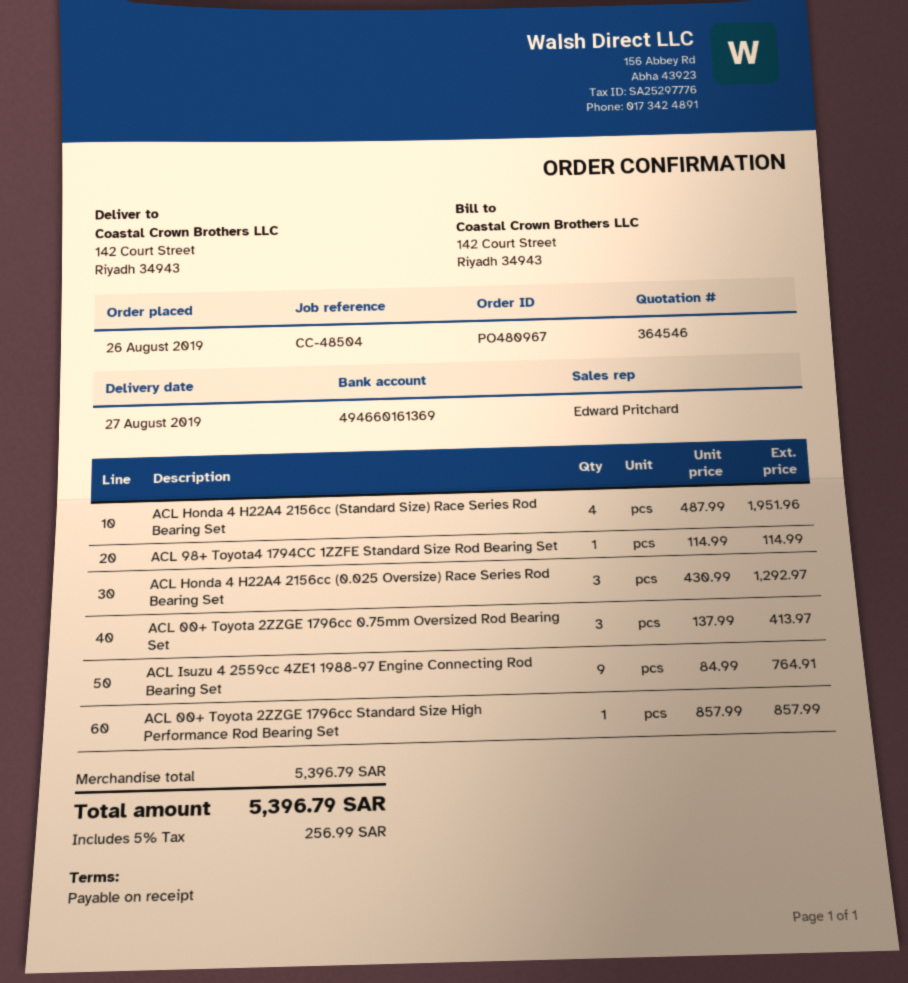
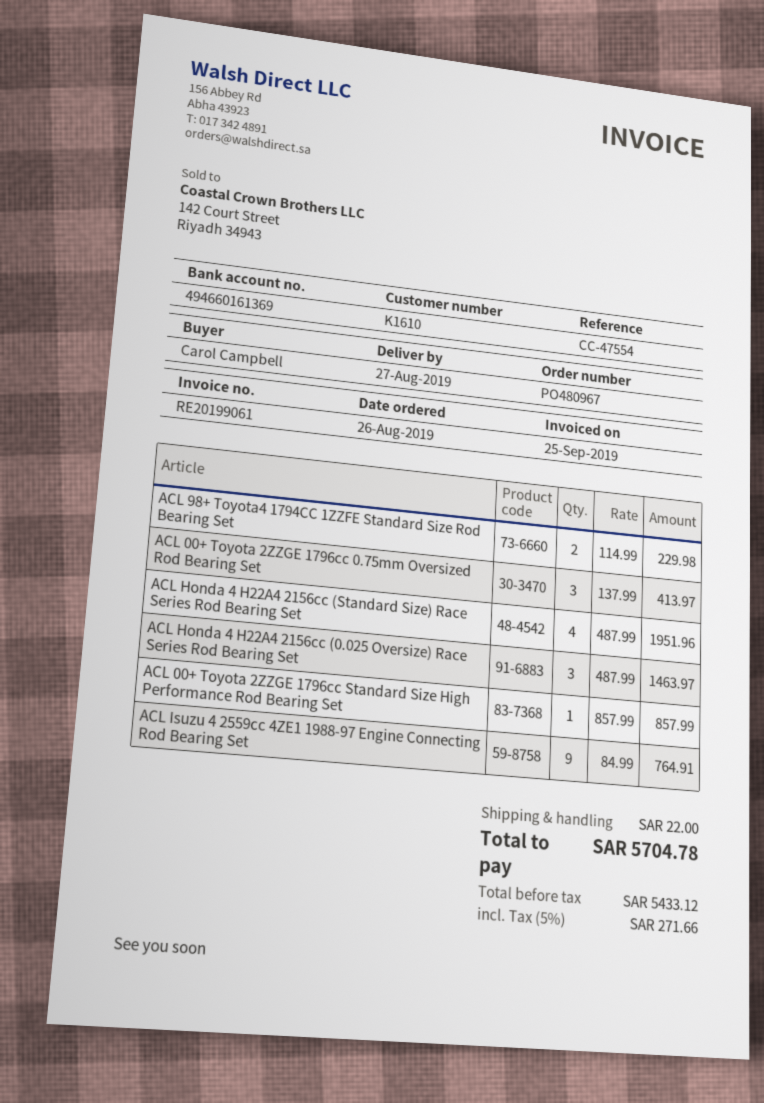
reference: CC-48504 -> CC-47554
ACL 98+ Toyota4 1794CC 1ZZFE Standard Size Rod Bearing Set: 1 x 114.99 = 114.99 -> 2 x 114.99 = 229.98
ACL Honda 4 H22A4 2156cc (0.025 Oversize) Race Series Rod Bearing Set: 3 x 430.99 = 1292.97 -> 3 x 487.99 = 1463.97
shipping: none -> 22.00
tax: 5% = 256.99 -> 5% = 271.66
total: 5396.79 -> 5704.78

